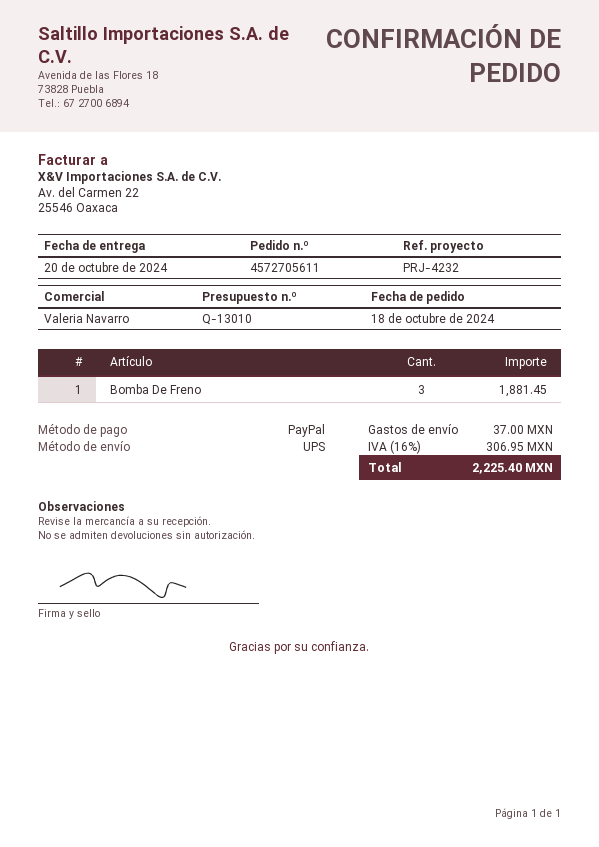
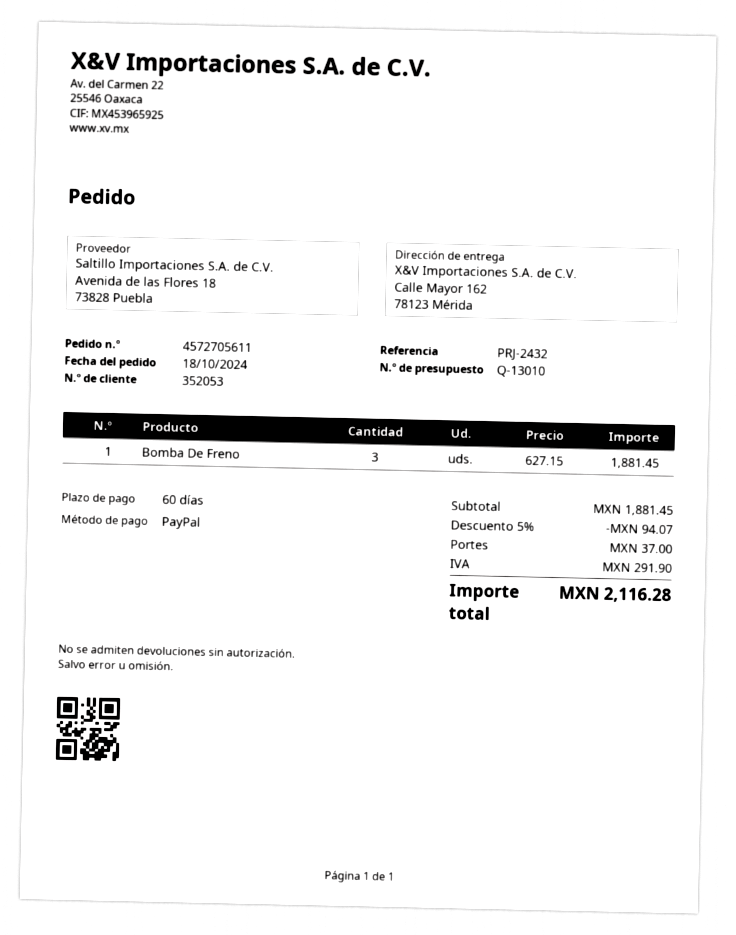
reference: PRJ-4232 -> PRJ-2432
discount: none -> 5% = 94.07
tax: 306.95 -> 291.90
total: 2225.40 -> 2116.28

